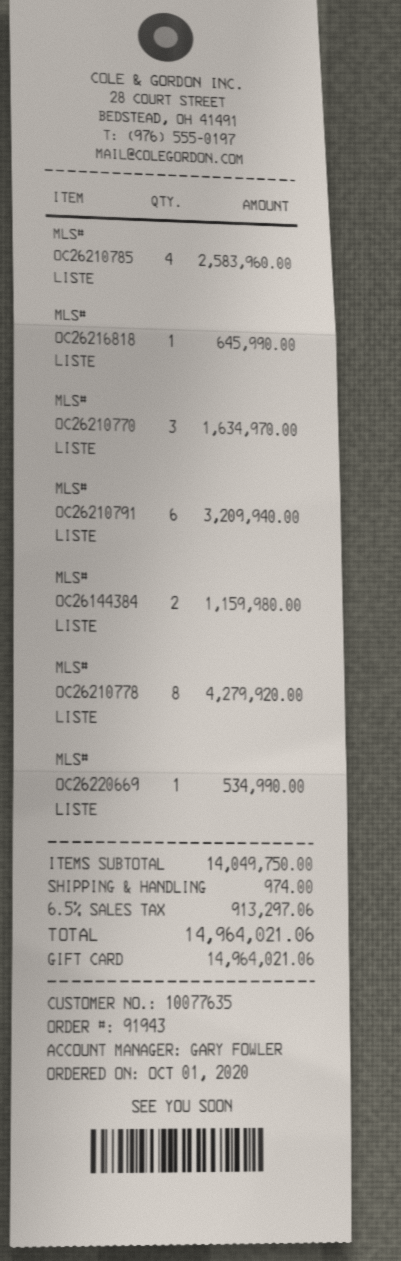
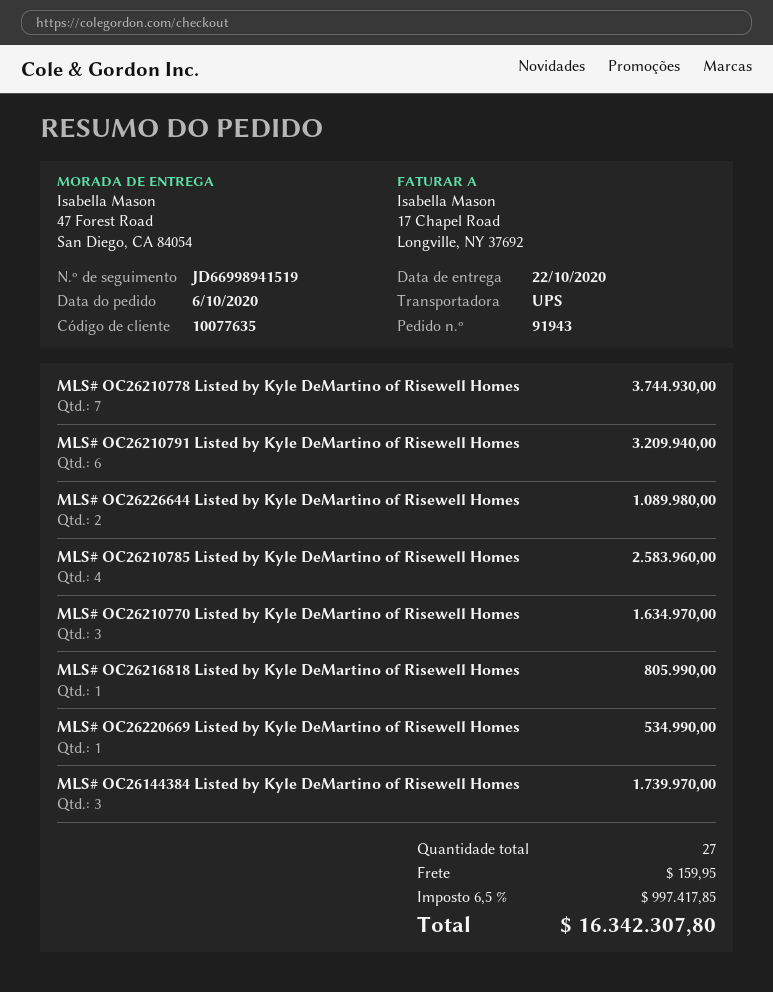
order date: 2020-10-01 -> 2020-10-06
MLS# OC26216818 LISTE: 1 for 645990.00 -> 1 for 805990.00
MLS# OC26144384 LISTE: 2 for 1159980.00 -> 3 for 1739970.00
MLS# OC26210778 LISTE: 8 for 4279920.00 -> 7 for 3744930.00
MLS# OC26226644 Listed by Kyle DeMartino of Risewell Homes: none -> 2 for 1089980.00
shipping: 974.00 -> 159.95
tax: 6.5% = 913297.06 -> 6.5% = 997417.85
total: 14964021.06 -> 16342307.80

